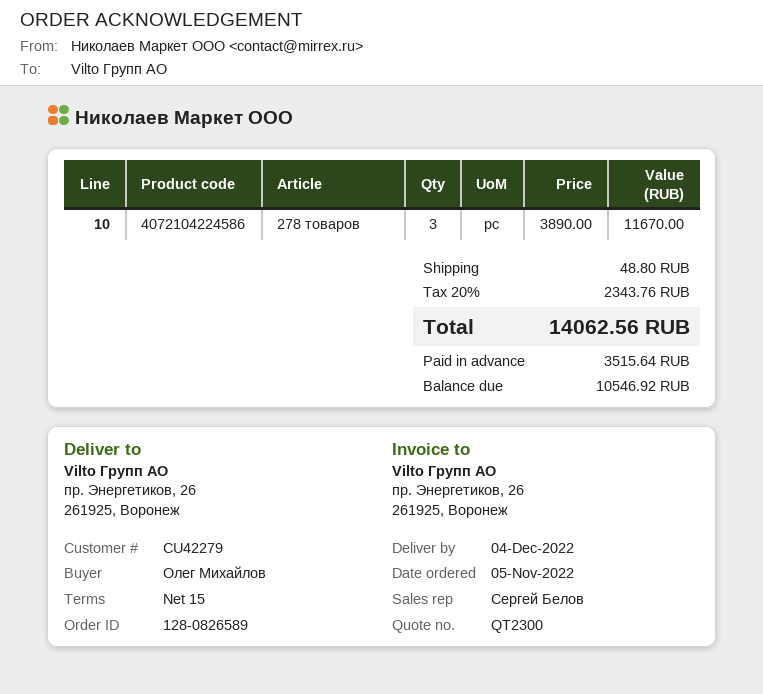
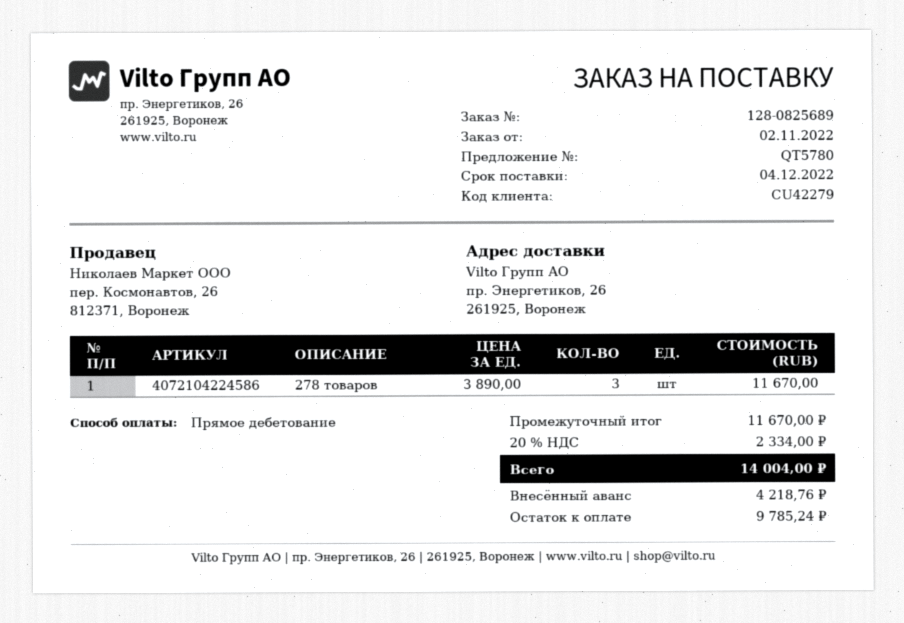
quote number: QT2300 -> QT5780
order number: 128-0826589 -> 128-0825689
order date: 2022-11-05 -> 2022-11-02
shipping: 48.80 -> none
tax: 20% = 2343.76 -> 20% = 2334.00
total: 14062.56 -> 14004.00
deposit: 3515.64 -> 4218.76
balance: 10546.92 -> 9785.24

